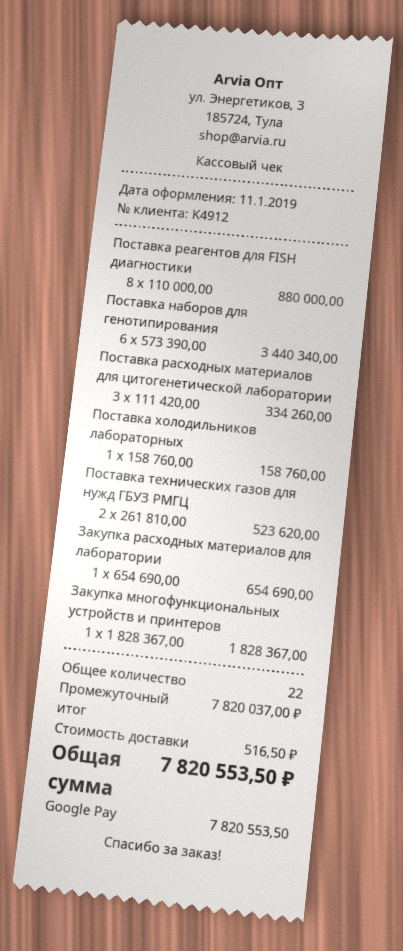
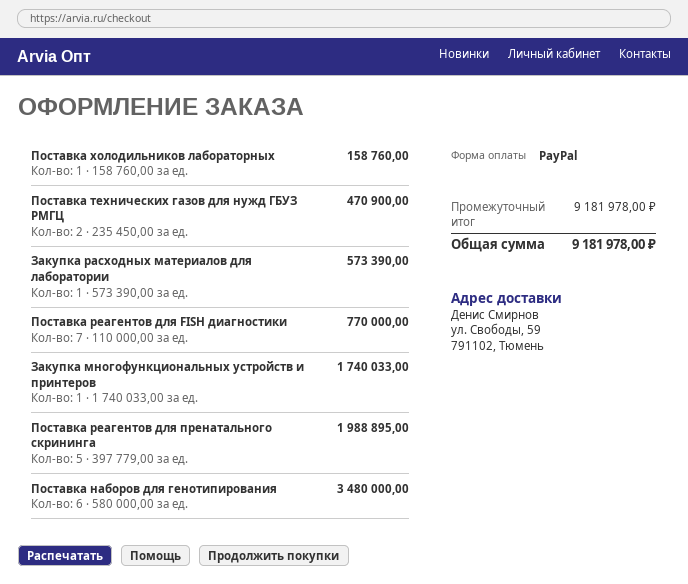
payment method: Google Pay -> PayPal
Поставка реагентов для FISH диагностики: 8 x 110000.00 = 880000.00 -> 7 x 110000.00 = 770000.00
Поставка наборов для генотипирования: 6 x 573390.00 = 3440340.00 -> 6 x 580000.00 = 3480000.00
Поставка расходных материалов для цитогенетической лаборатории: 3 x 111420.00 = 334260.00 -> none
Поставка технических газов для нужд ГБУЗ РМГЦ: 2 x 261810.00 = 523620.00 -> 2 x 235450.00 = 470900.00
Закупка расходных материалов для лаборатории: 1 x 654690.00 = 654690.00 -> 1 x 573390.00 = 573390.00
Закупка многофункциональных устройств и принтеров: 1 x 1828367.00 = 1828367.00 -> 1 x 1740033.00 = 1740033.00
Поставка реагентов для пренатального скрининга: none -> 5 x 397779.00 = 1988895.00
subtotal: 7820037.00 -> 9181978.00
shipping: 516.50 -> none
total: 7820553.50 -> 9181978.00

